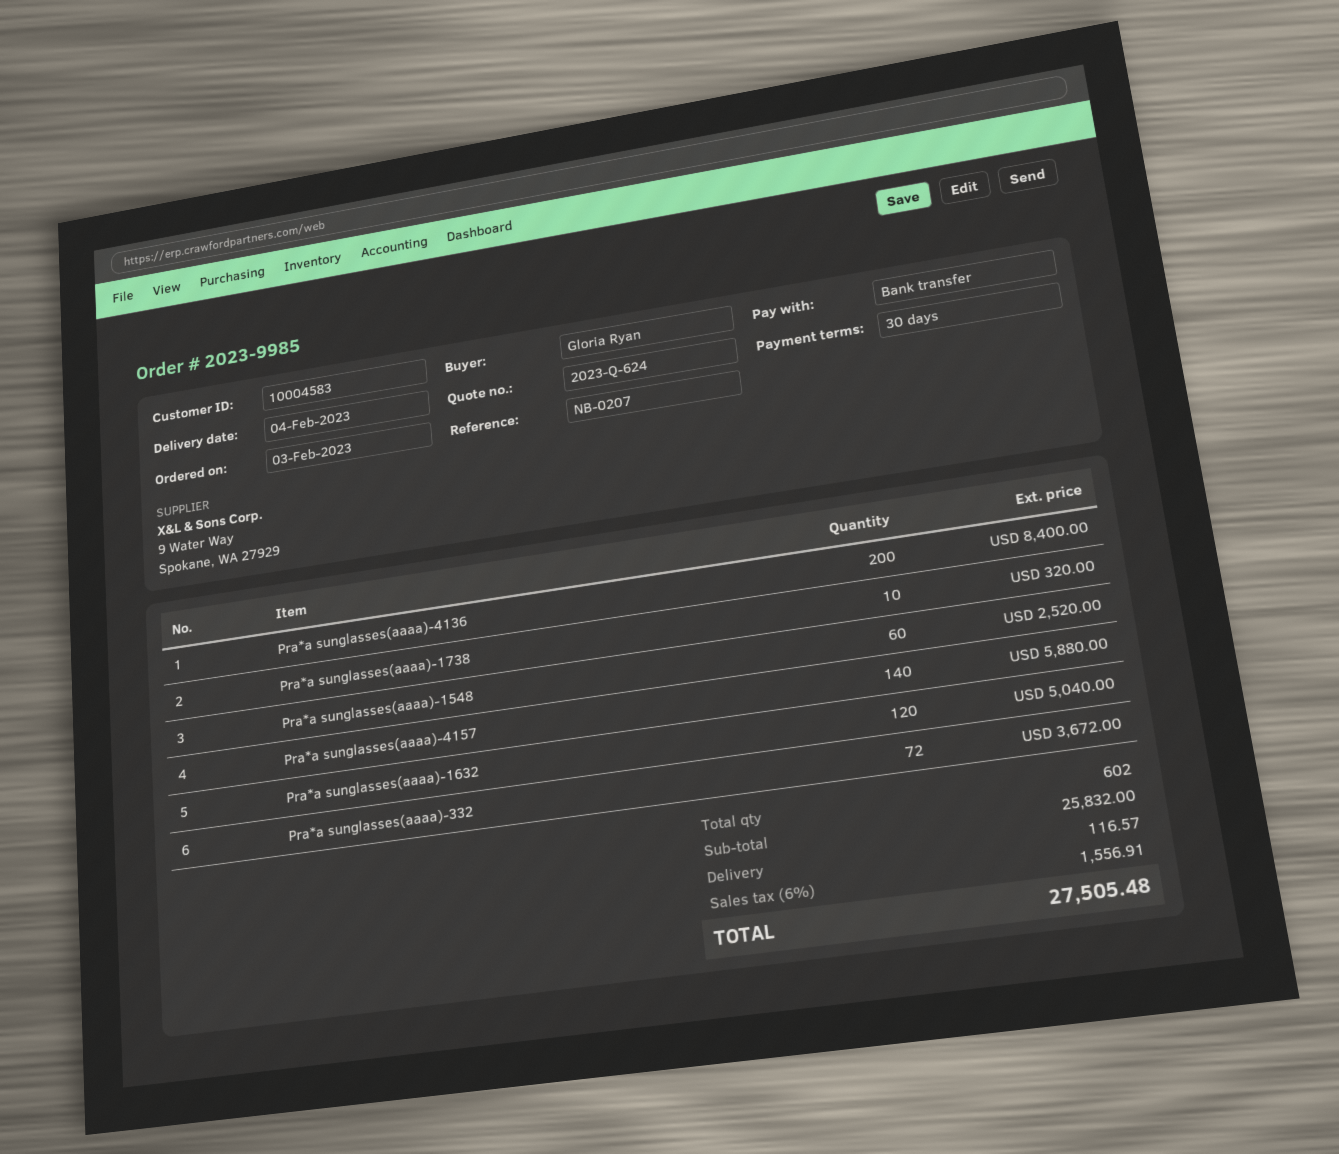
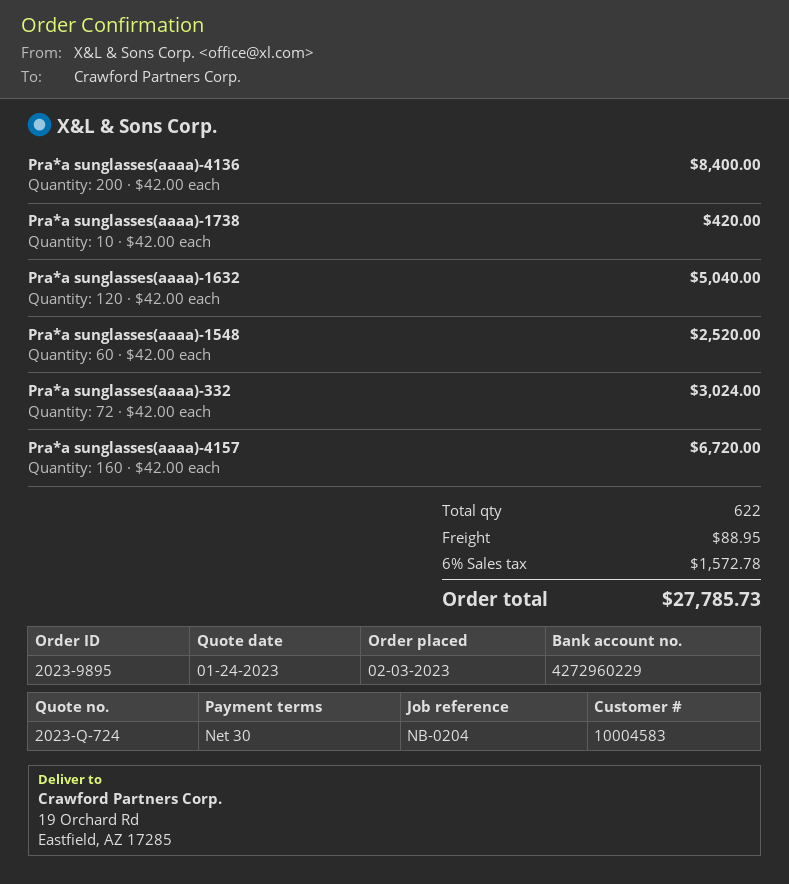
quote number: 2023-Q-624 -> 2023-Q-724
order number: 2023-9985 -> 2023-9895
reference: NB-0207 -> NB-0204
Pra*a sunglasses(aaaa)-1738: 10 for 320.00 -> 10 for 420.00
Pra*a sunglasses(aaaa)-4157: 140 for 5880.00 -> 160 for 6720.00
Pra*a sunglasses(aaaa)-332: 72 for 3672.00 -> 72 for 3024.00
total quantity: 602 -> 622
shipping: 116.57 -> 88.95
tax: 6% = 1556.91 -> 6% = 1572.78
total: 27505.48 -> 27785.73

